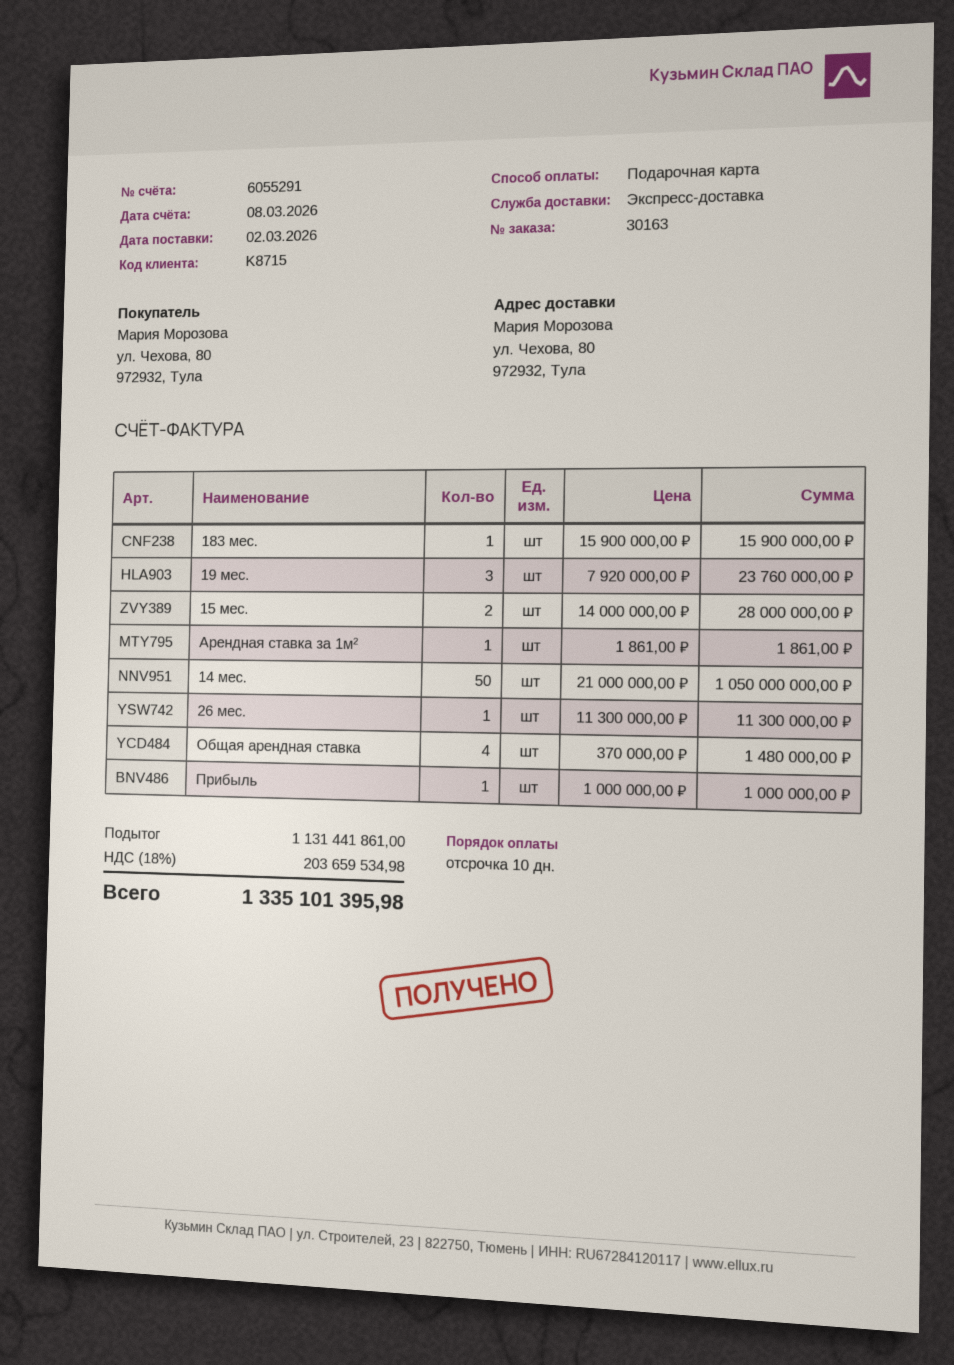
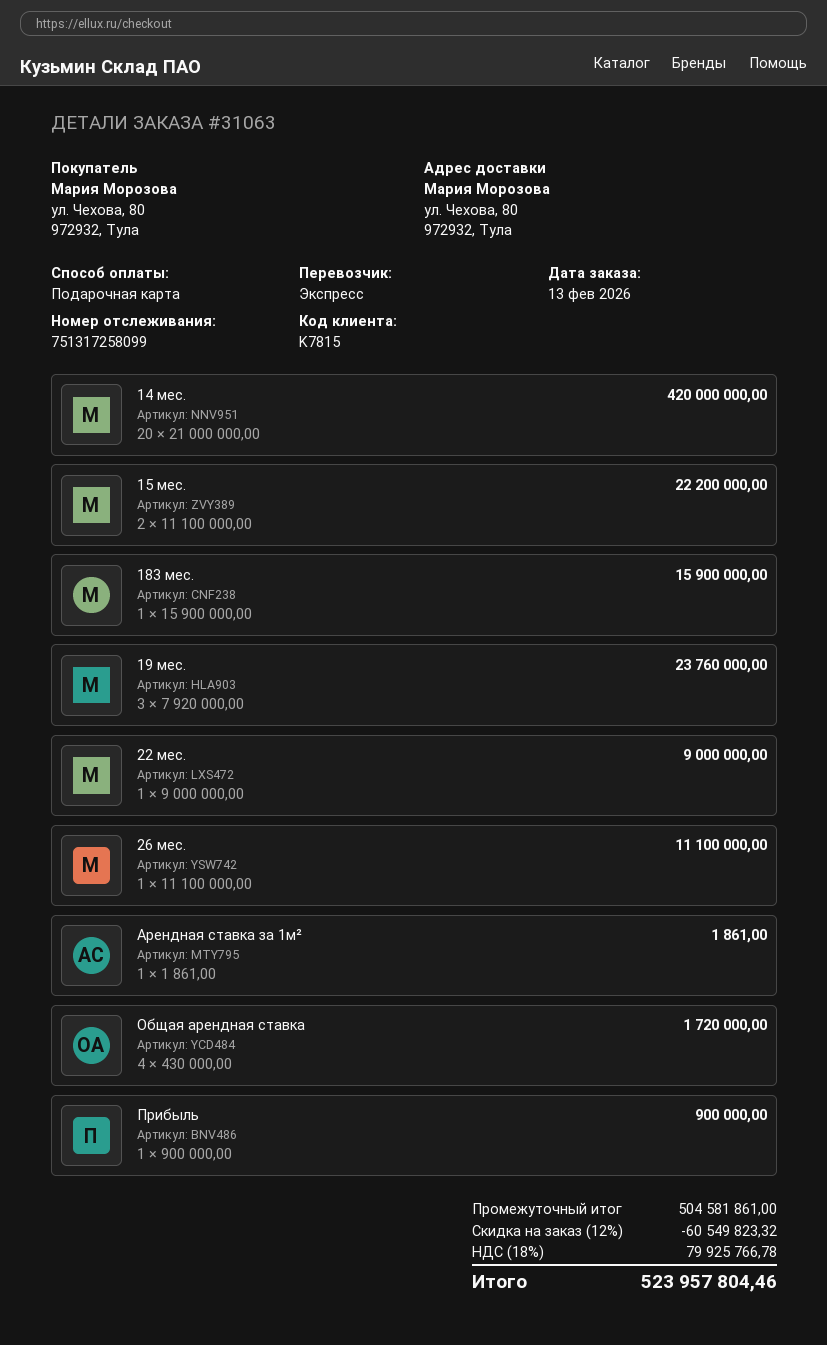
order number: 30163 -> 31063
customer number: K8715 -> K7815
15 мес.: 2 x 14000000.00 = 28000000.00 -> 2 x 11100000.00 = 22200000.00
14 мес.: 50 x 21000000.00 = 1050000000.00 -> 20 x 21000000.00 = 420000000.00
26 мес.: 1 x 11300000.00 = 11300000.00 -> 1 x 11100000.00 = 11100000.00
Общая арендная ставка: 4 x 370000.00 = 1480000.00 -> 4 x 430000.00 = 1720000.00
Прибыль: 1 x 1000000.00 = 1000000.00 -> 1 x 900000.00 = 900000.00
22 мес.: none -> 1 x 9000000.00 = 9000000.00
subtotal: 1131441861.00 -> 504581861.00
discount: none -> 12% = 60549823.32
tax: 18% = 203659534.98 -> 18% = 79925766.78
total: 1335101395.98 -> 523957804.46

